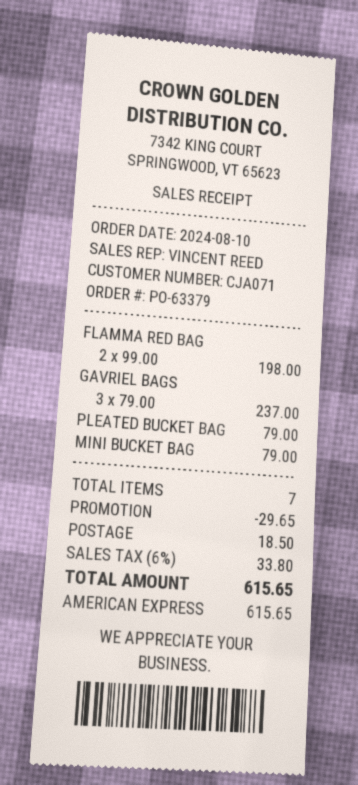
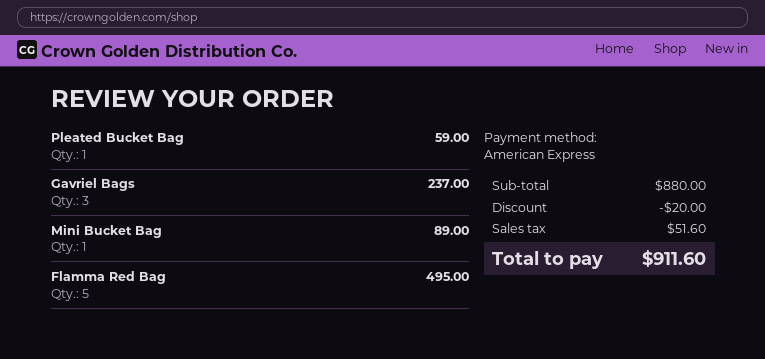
FLAMMA RED BAG: 2 for 198.00 -> 5 for 495.00
PLEATED BUCKET BAG: 1 for 79.00 -> 1 for 59.00
MINI BUCKET BAG: 1 for 79.00 -> 1 for 89.00
discount: 29.65 -> 20.00
shipping: 18.50 -> none
tax: 33.80 -> 51.60
total: 615.65 -> 911.60

